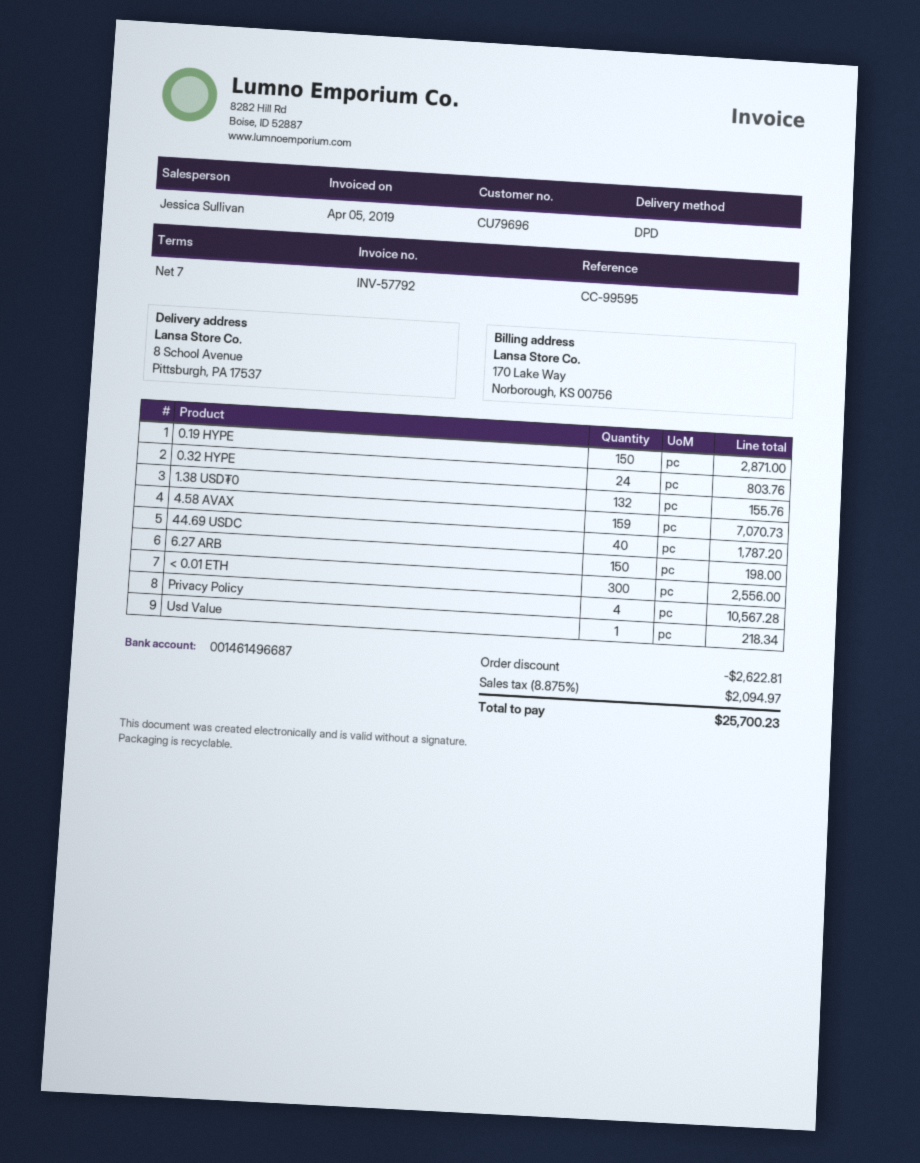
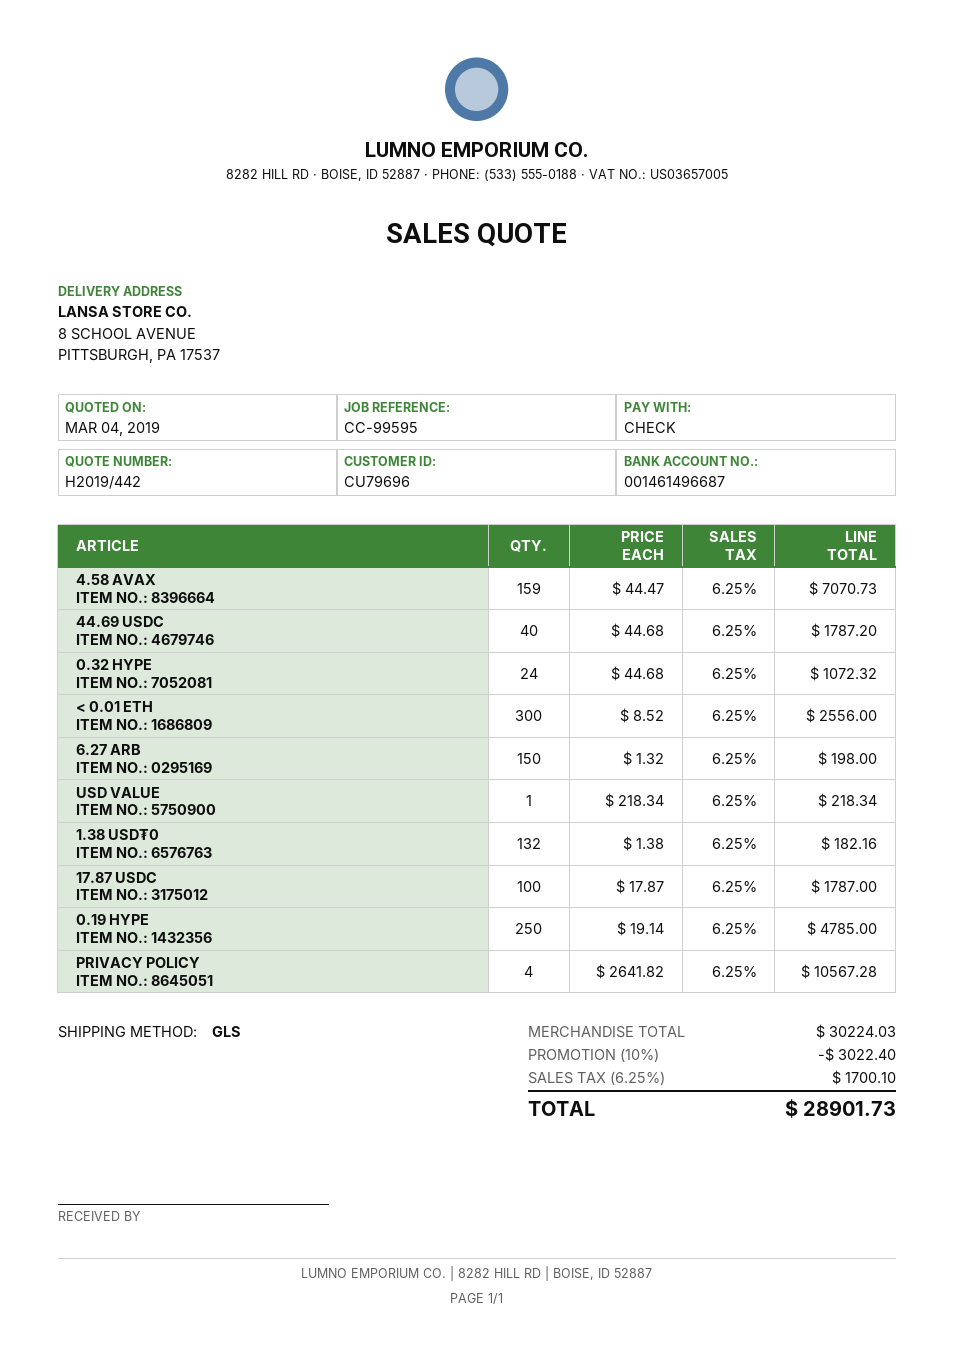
shipping method: DPD -> GLS
0.19 HYPE: 150 for 2871.00 -> 250 for 4785.00
0.32 HYPE: 24 for 803.76 -> 24 for 1072.32
1.38 USD₮0: 132 for 155.76 -> 132 for 182.16
17.87 USDC: none -> 100 for 1787.00
discount: 2622.81 -> 3022.40
tax: 8.875% = 2094.97 -> 6.25% = 1700.10
total: 25700.23 -> 28901.73

